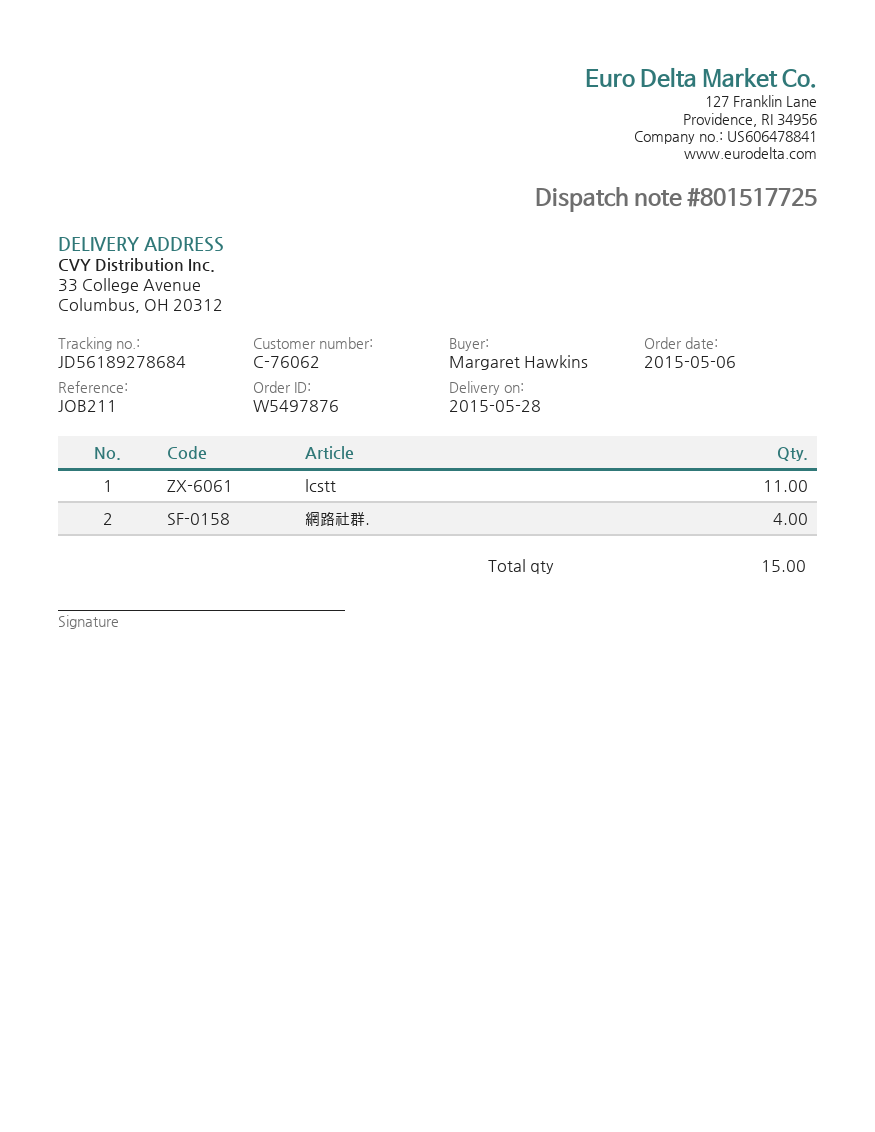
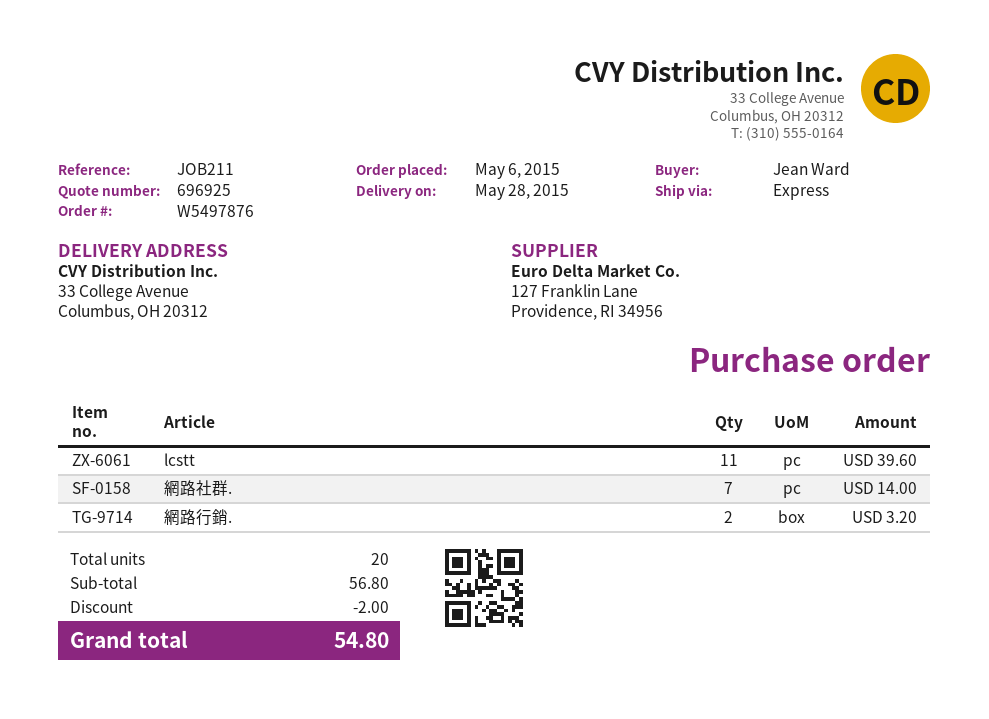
ordered by: Margaret Hawkins -> Jean Ward
網路社群.: 4 -> 7
網路行銷.: none -> 2
total quantity: 15 -> 20

